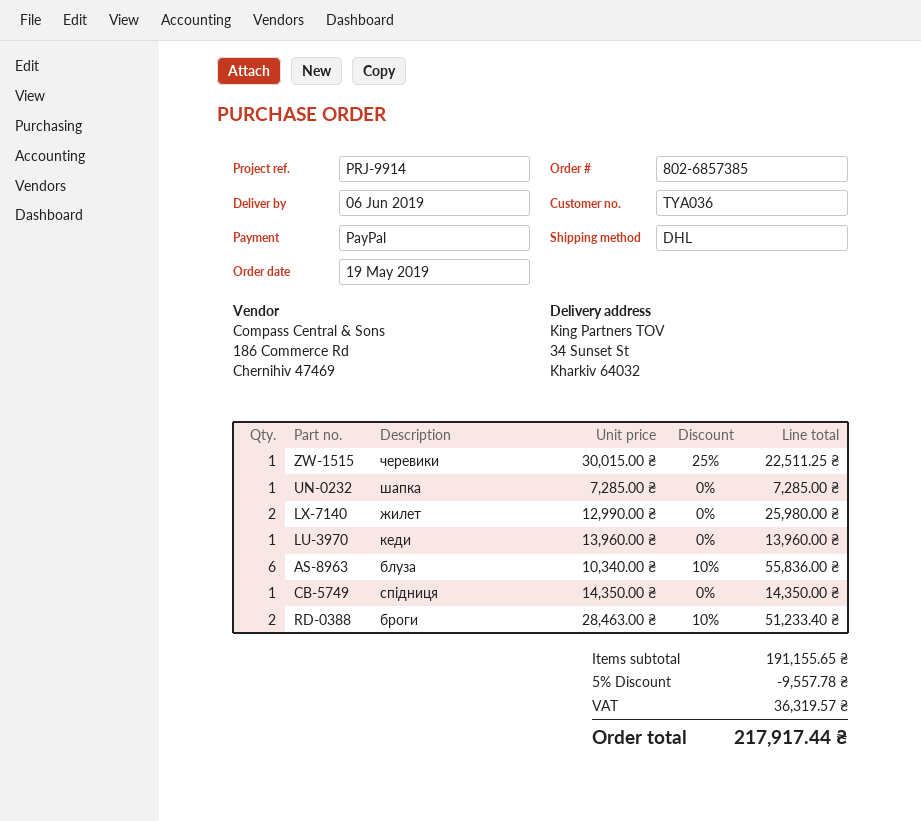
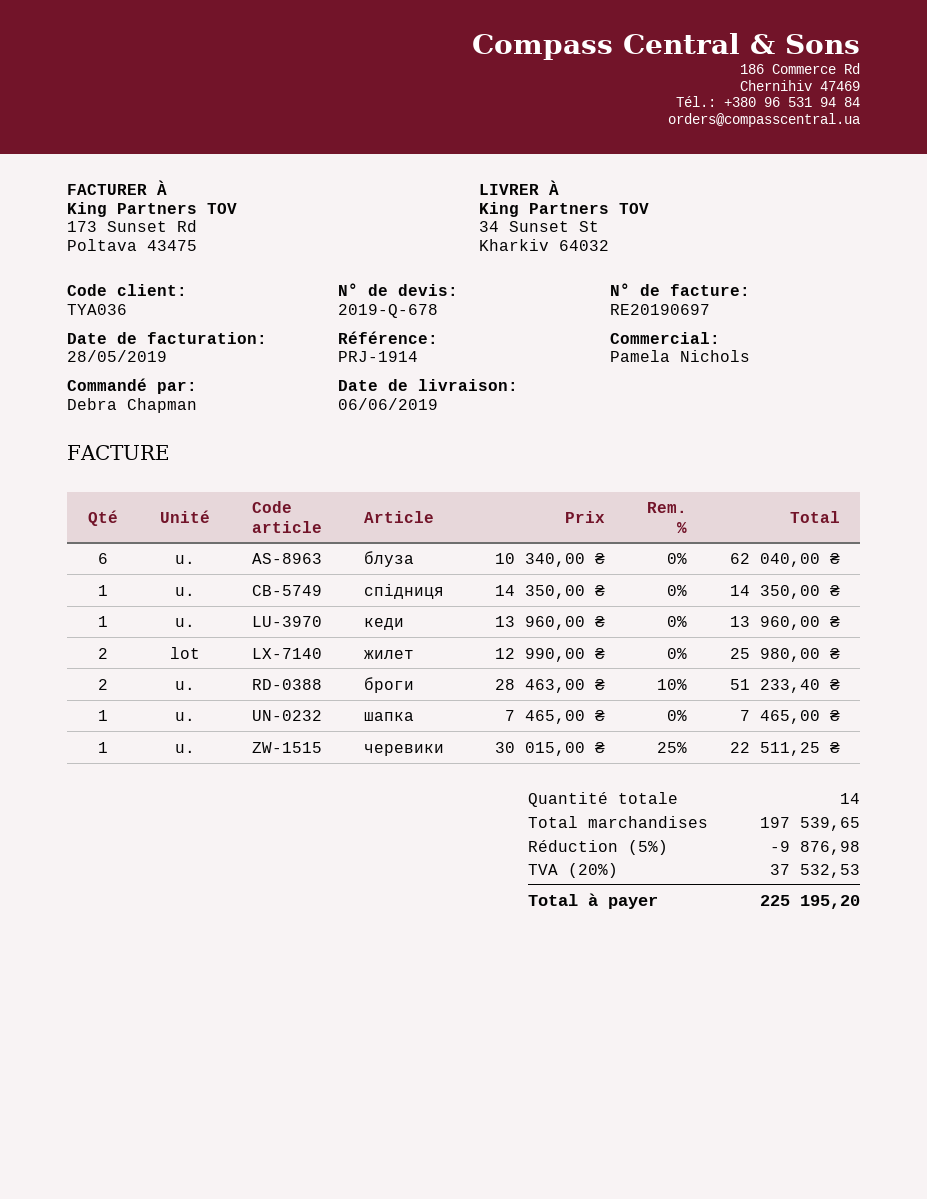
reference: PRJ-9914 -> PRJ-1914
шапка: 1 x 7285.00 = 7285.00 -> 1 x 7465.00 = 7465.00
блуза: 6 x 10340.00 - 10% = 55836.00 -> 6 x 10340.00 = 62040.00
subtotal: 191155.65 -> 197539.65
discount: 5% = 9557.78 -> 5% = 9876.98
tax: 36319.57 -> 37532.53
total: 217917.44 -> 225195.20

